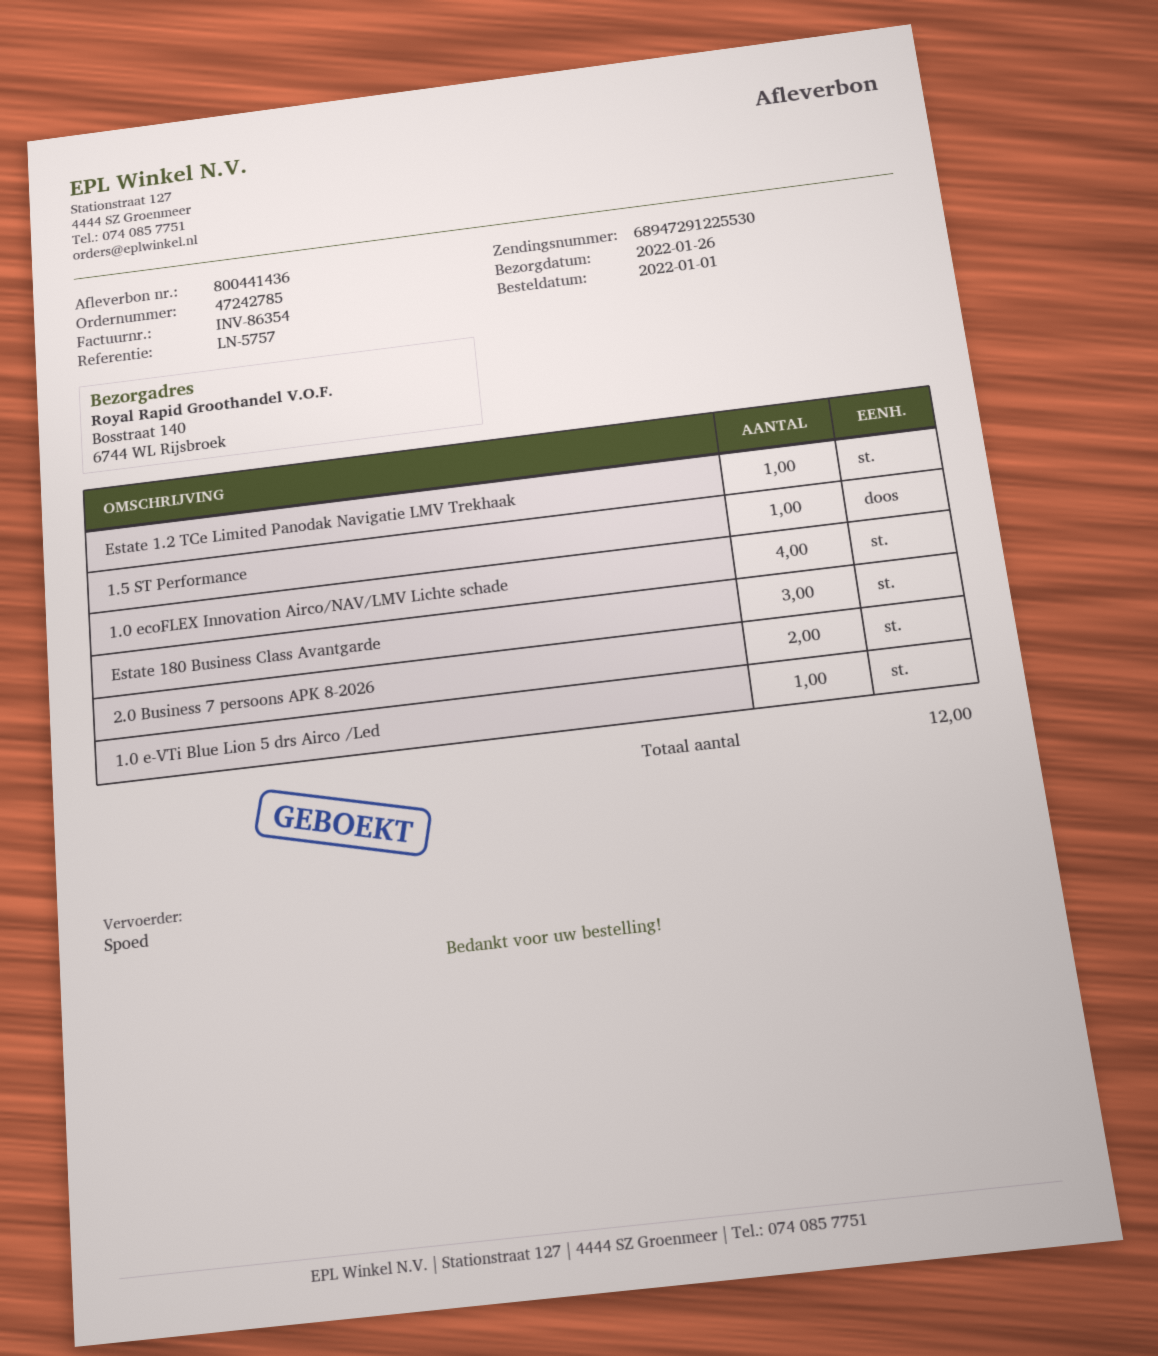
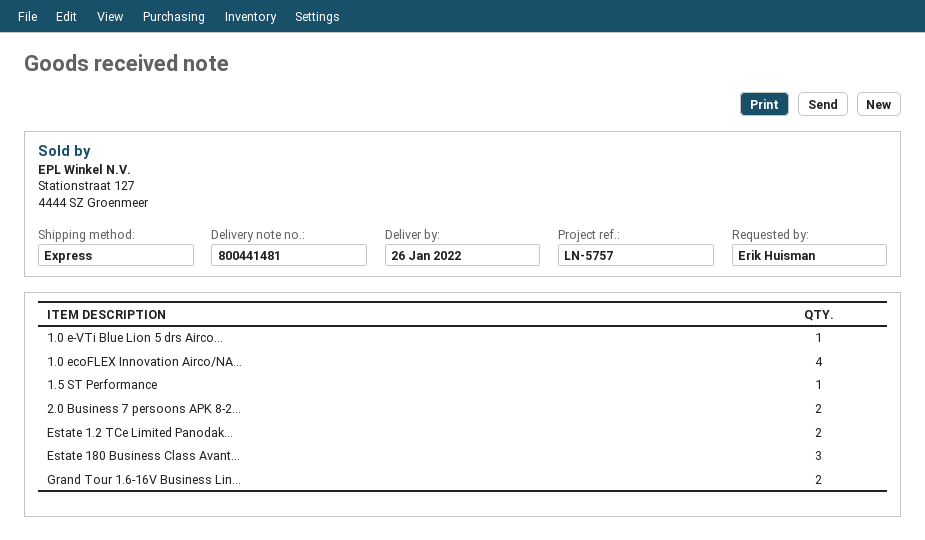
delivery note number: 800441436 -> 800441481
Estate 1.2 TCe Limited Panodak Navigatie LMV Trekhaak: 1 -> 2
Grand Tour 1.6-16V Business Lin...: none -> 2

